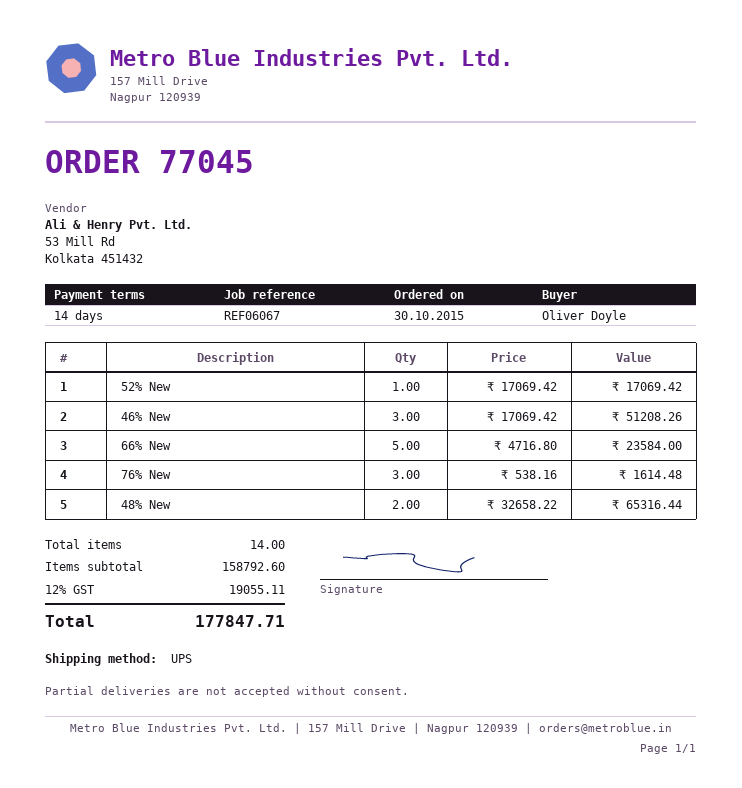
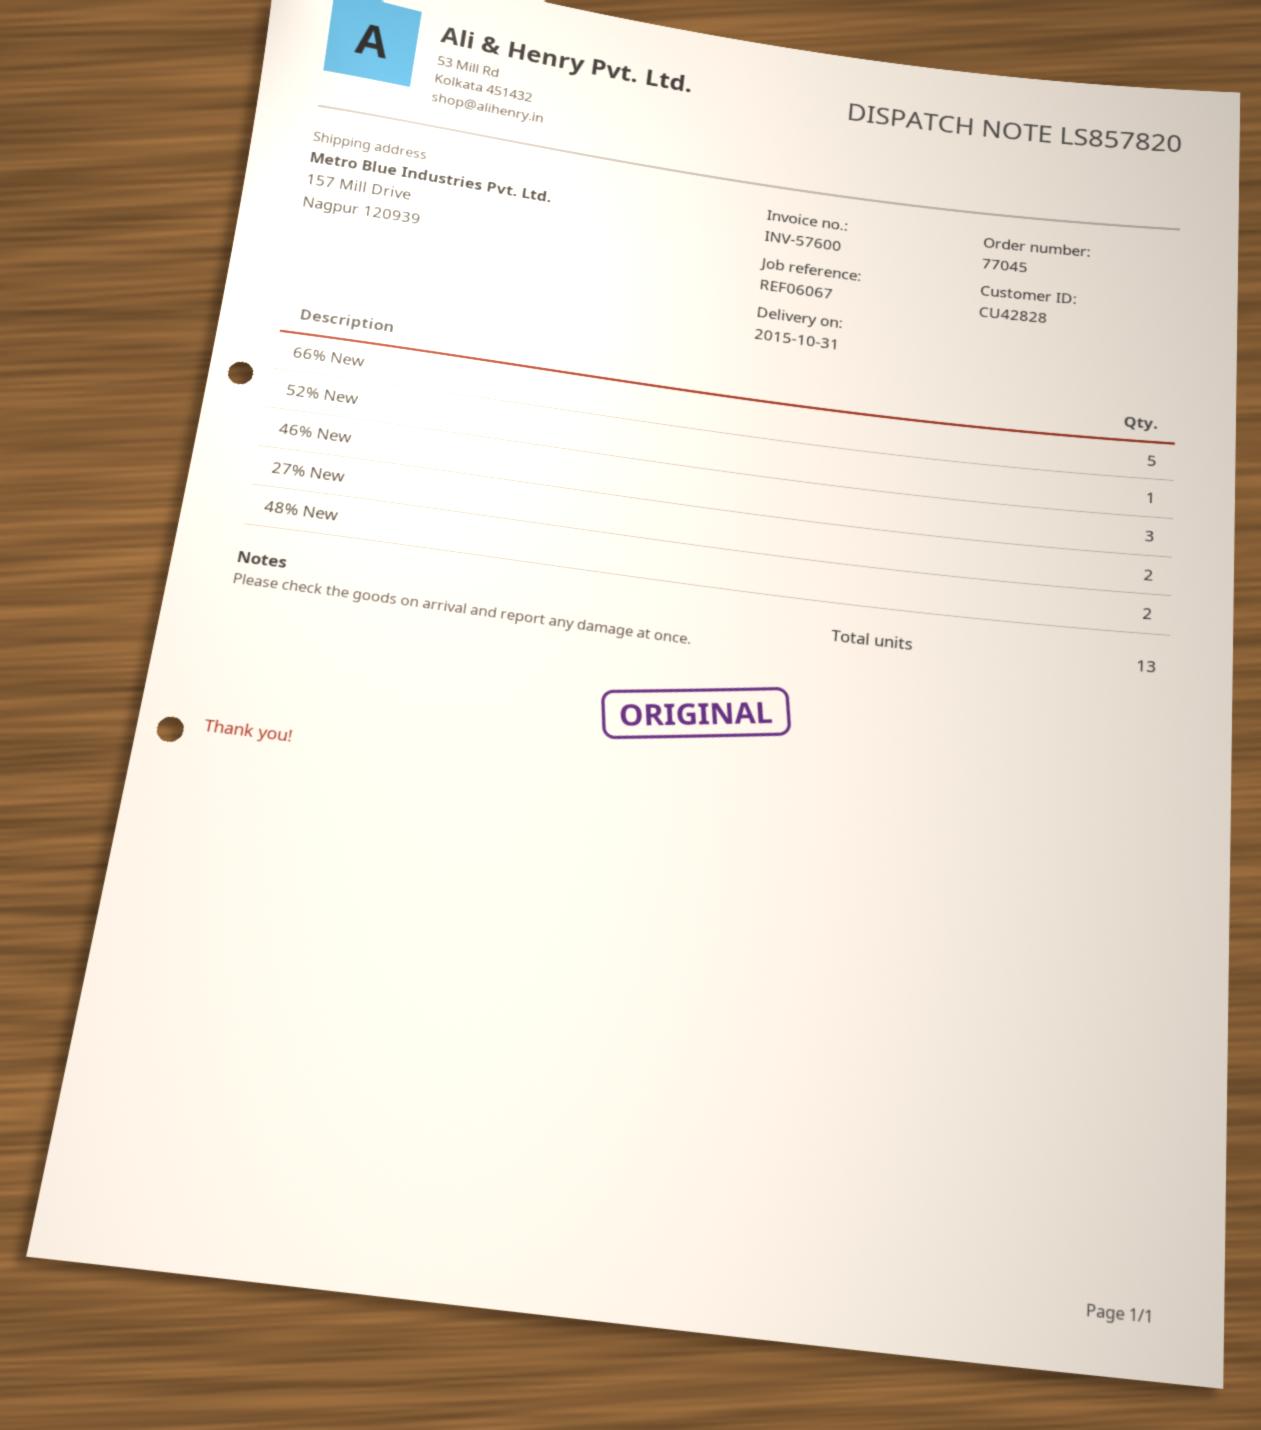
76% New: 3 -> none
27% New: none -> 2
total quantity: 14 -> 13

